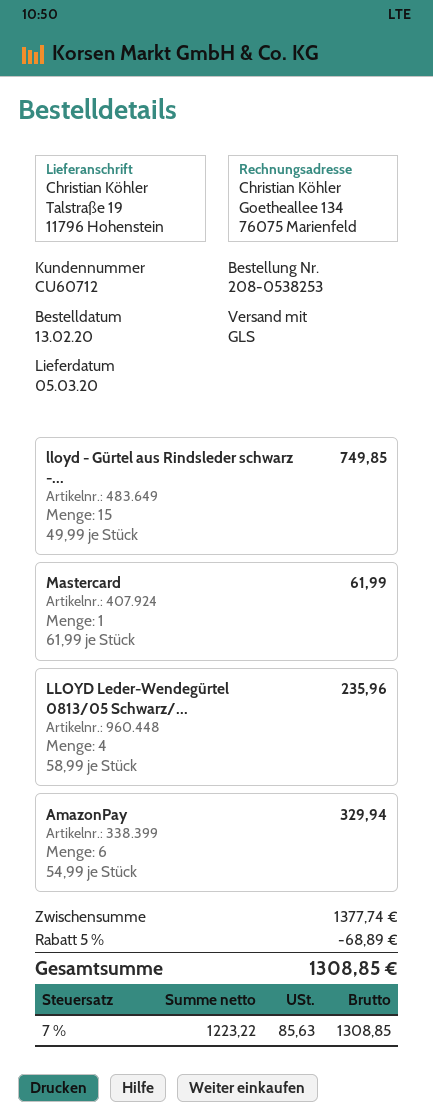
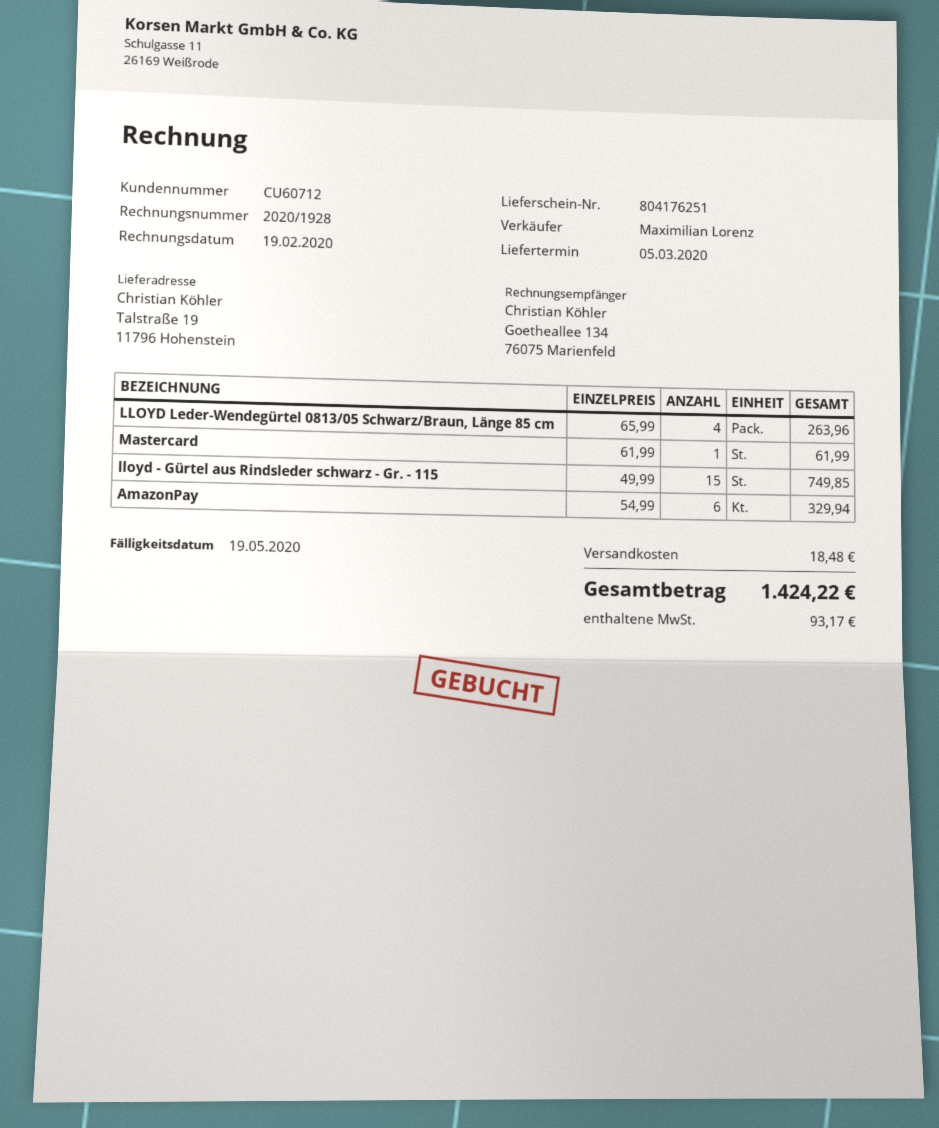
LLOYD Leder-Wendegürtel 0813/05 Schwarz/...: 4 x 58.99 = 235.96 -> 4 x 65.99 = 263.96
discount: 5% = 68.89 -> none
shipping: none -> 18.48
tax: 85.63 -> 93.17
total: 1308.85 -> 1424.22

